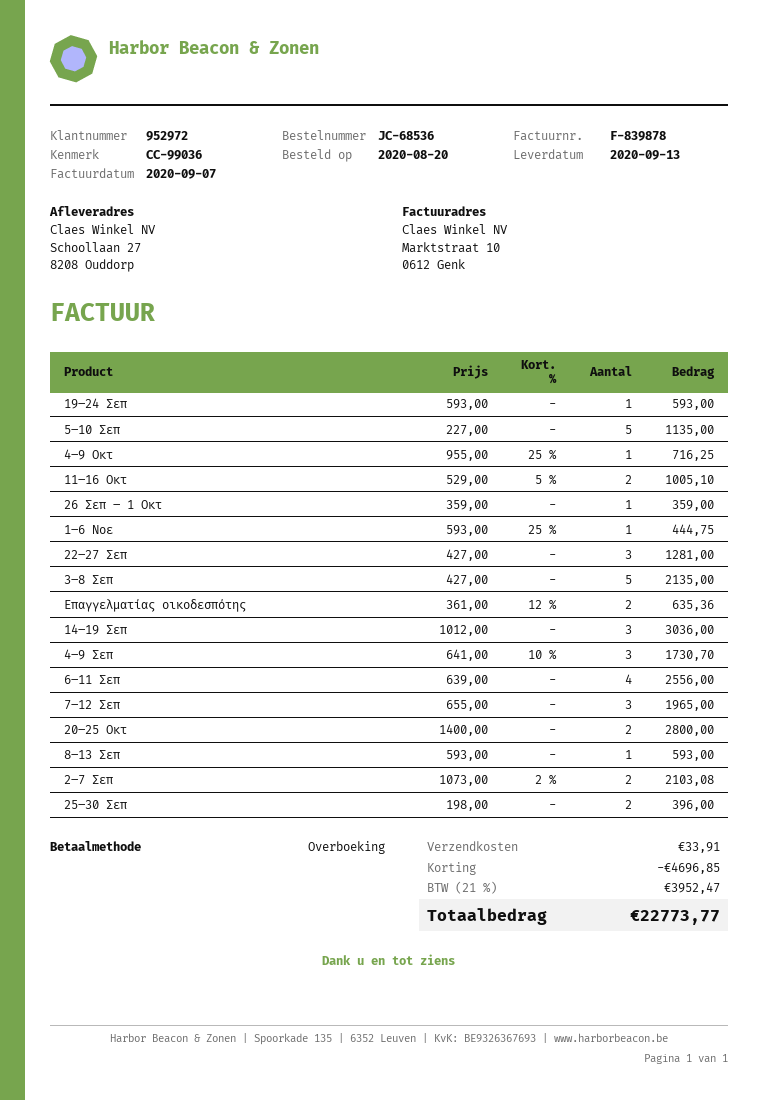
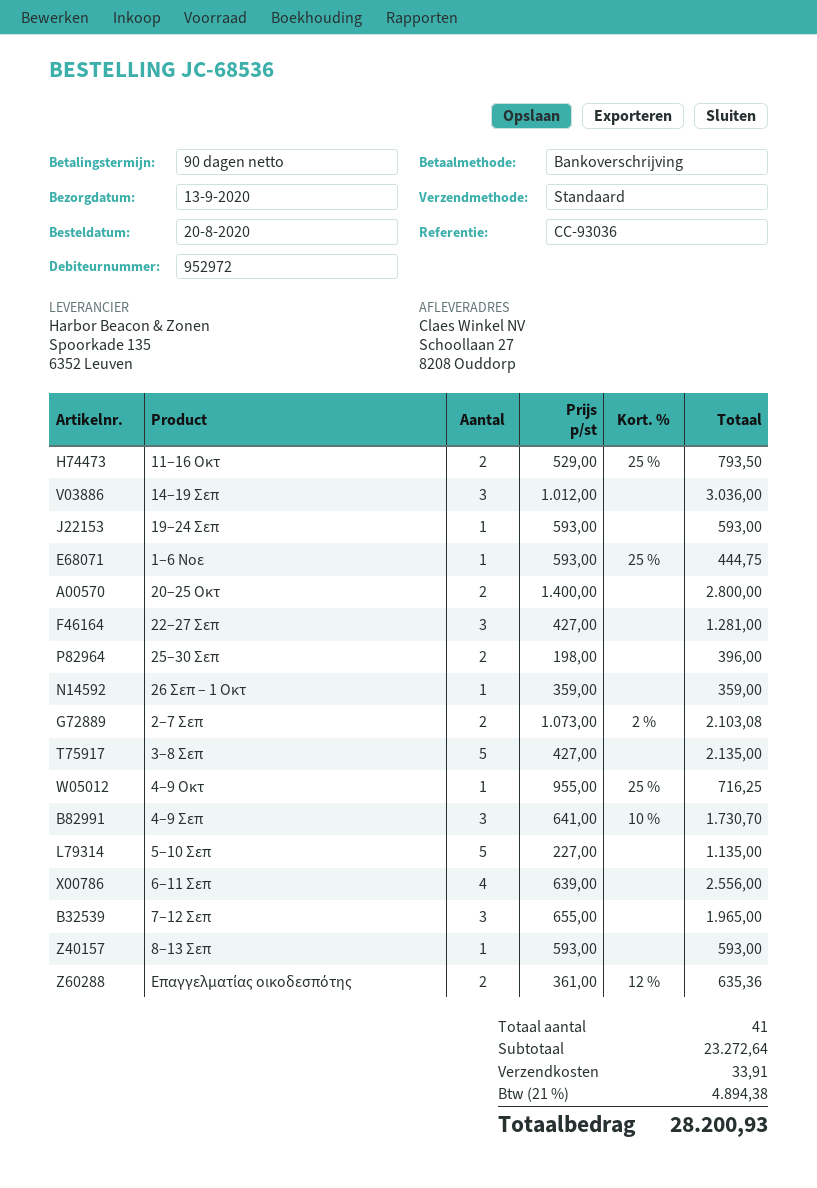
reference: CC-99036 -> CC-93036
11–16 Οκτ: 2 x 529.00 - 5% = 1005.10 -> 2 x 529.00 - 25% = 793.50
discount: 4696.85 -> none
tax: 21% = 3952.47 -> 21% = 4894.38
total: 22773.77 -> 28200.93

